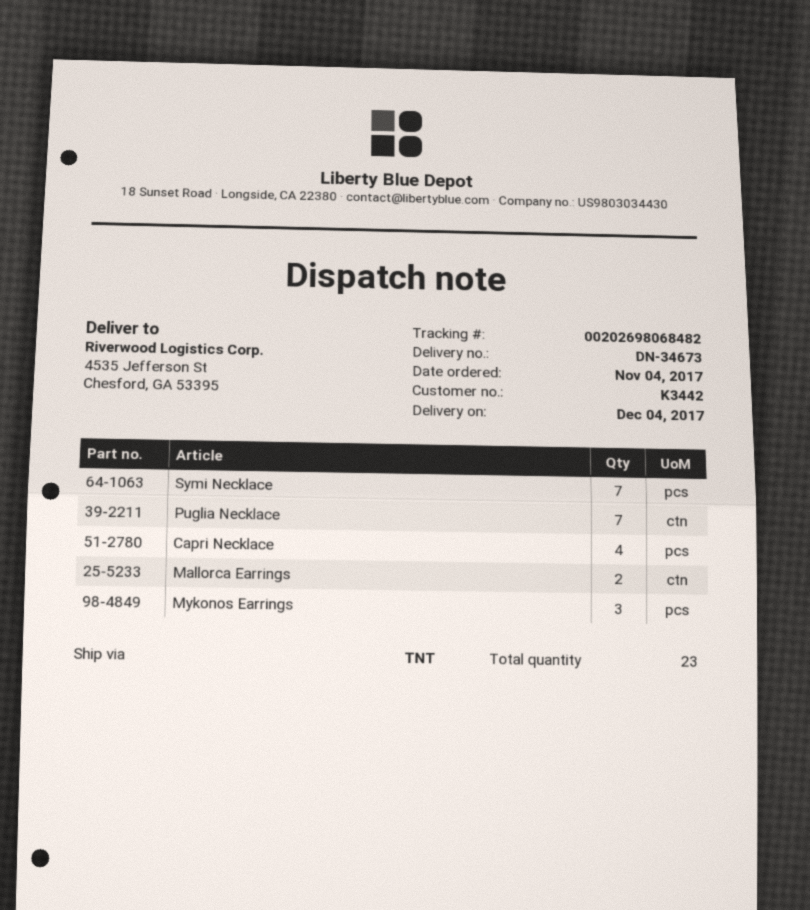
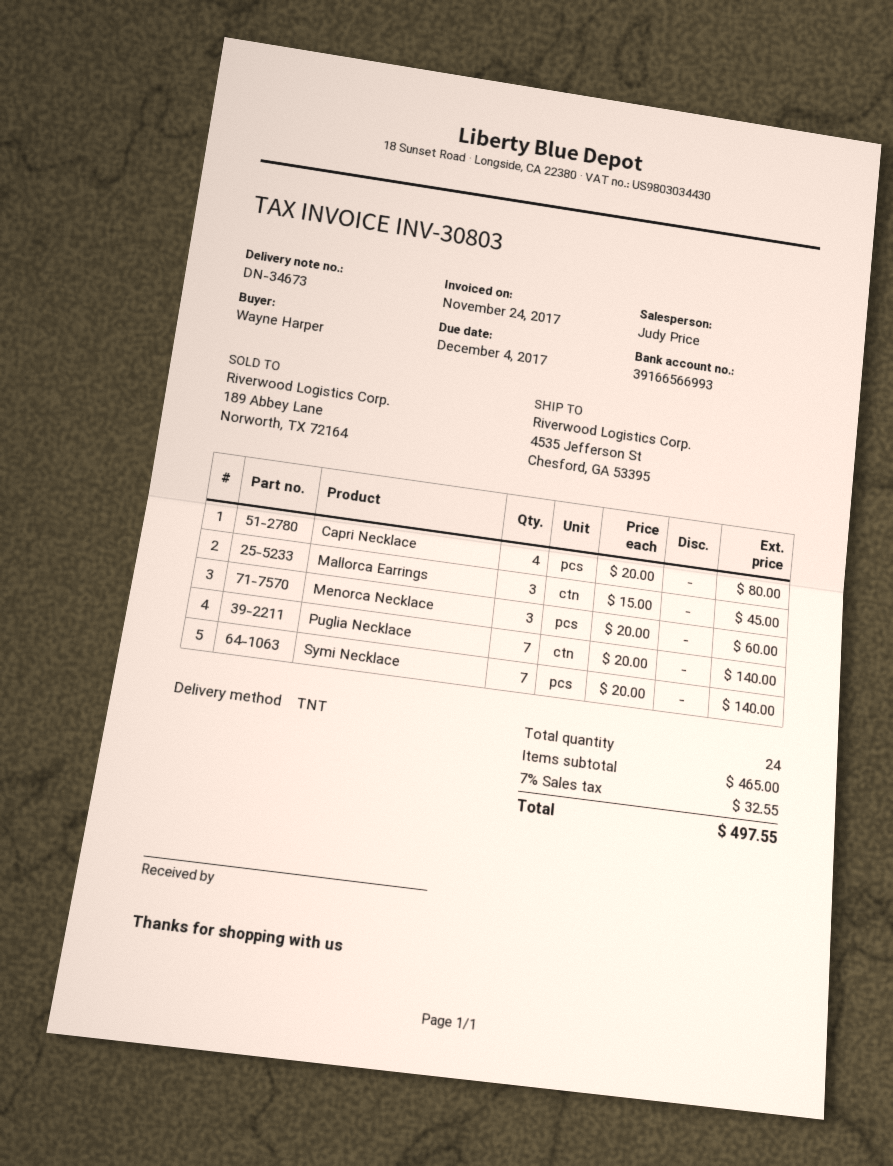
Mallorca Earrings: 2 -> 3
Mykonos Earrings: 3 -> none
Menorca Necklace: none -> 3
total quantity: 23 -> 24

